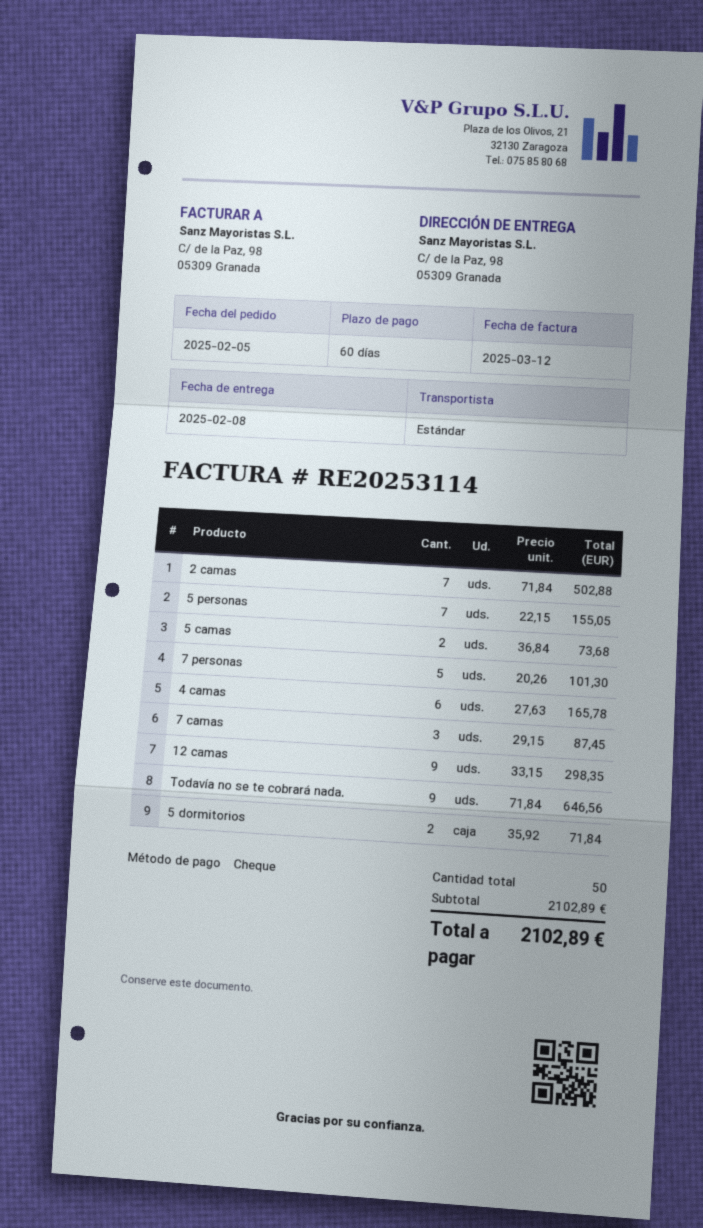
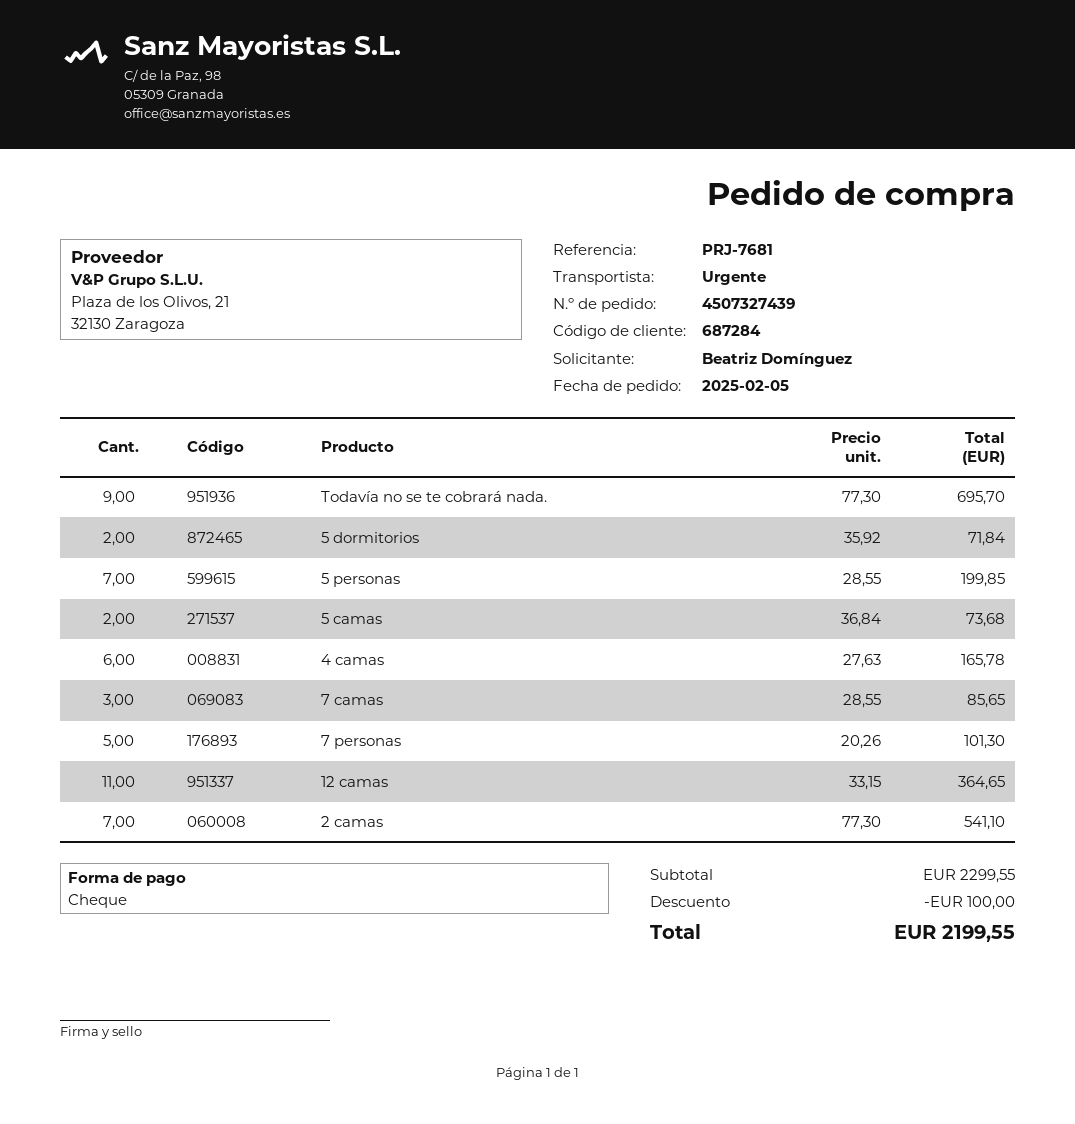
shipping method: standard -> express
2 camas: 7 x 71.84 = 502.88 -> 7 x 77.30 = 541.10
5 personas: 7 x 22.15 = 155.05 -> 7 x 28.55 = 199.85
7 camas: 3 x 29.15 = 87.45 -> 3 x 28.55 = 85.65
12 camas: 9 x 33.15 = 298.35 -> 11 x 33.15 = 364.65
Todavía no se te cobrará nada.: 9 x 71.84 = 646.56 -> 9 x 77.30 = 695.70
subtotal: 2102.89 -> 2299.55
discount: none -> 100.00
total: 2102.89 -> 2199.55

